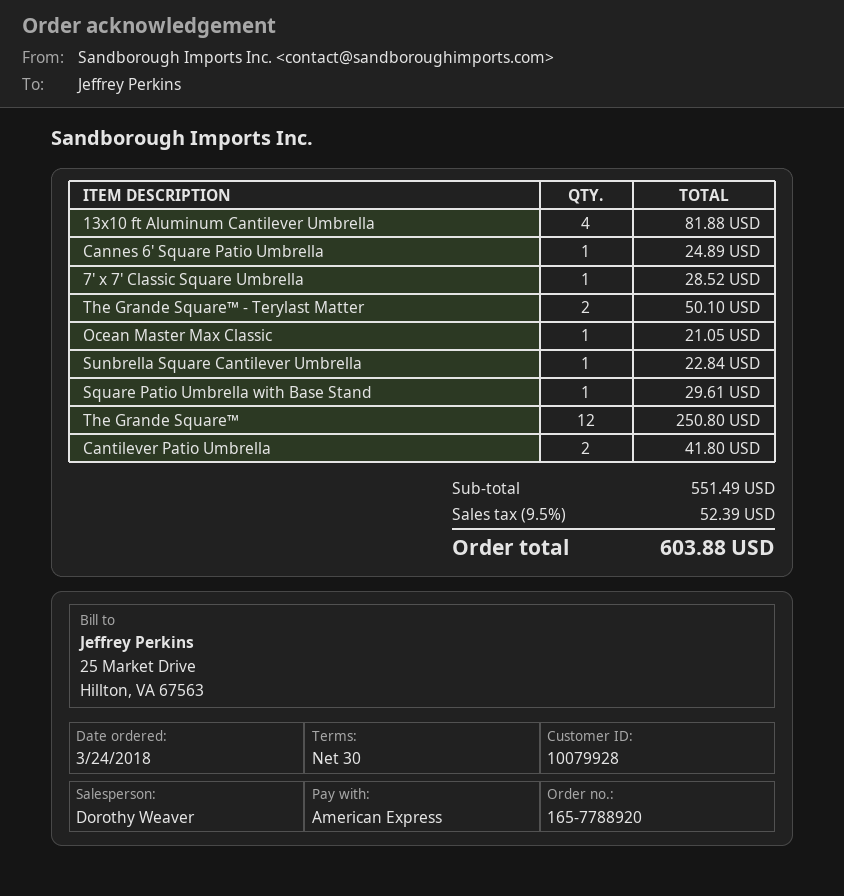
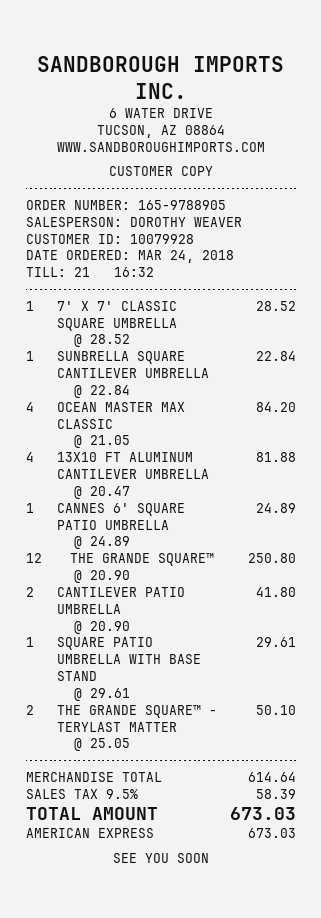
order number: 165-7788920 -> 165-9788905
Ocean Master Max Classic: 1 for 21.05 -> 4 for 84.20
subtotal: 551.49 -> 614.64
tax: 9.5% = 52.39 -> 9.5% = 58.39
total: 603.88 -> 673.03

